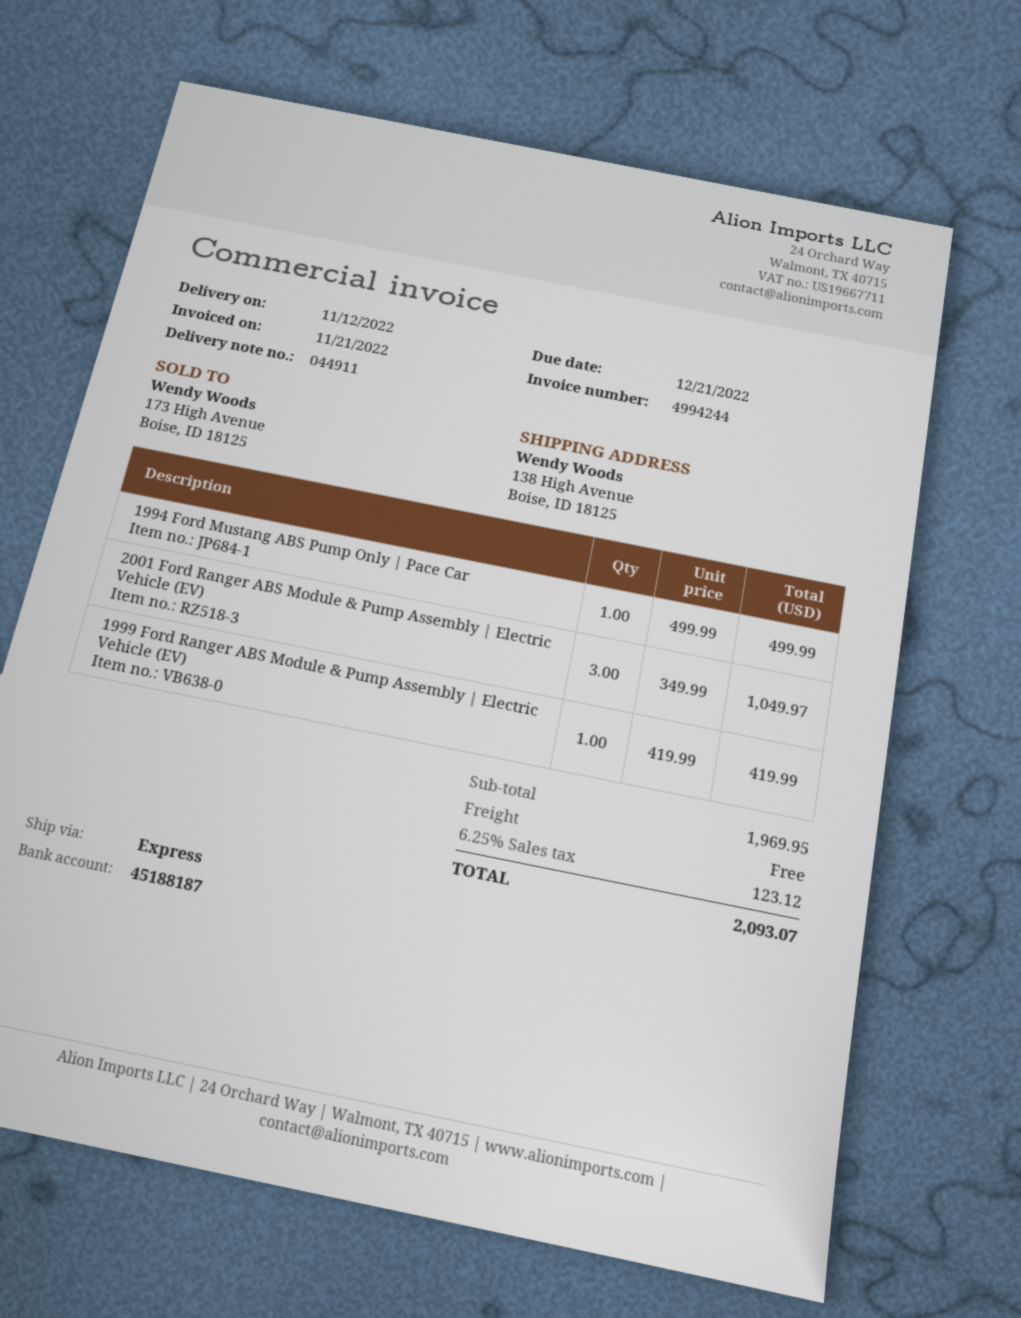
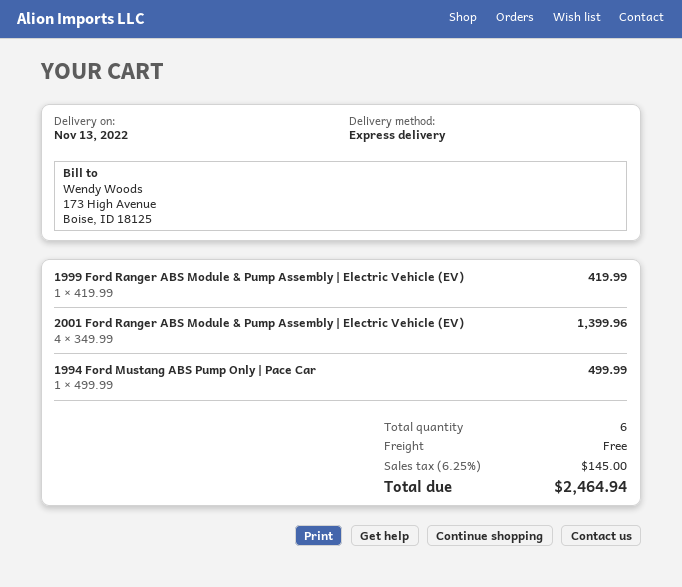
delivery date: 2022-11-12 -> 2022-11-13
2001 Ford Ranger ABS Module & Pump Assembly | Electric Vehicle (EV): 3 x 349.99 = 1049.97 -> 4 x 349.99 = 1399.96
tax: 6.25% = 123.12 -> 6.25% = 145.00
total: 2093.07 -> 2464.94

